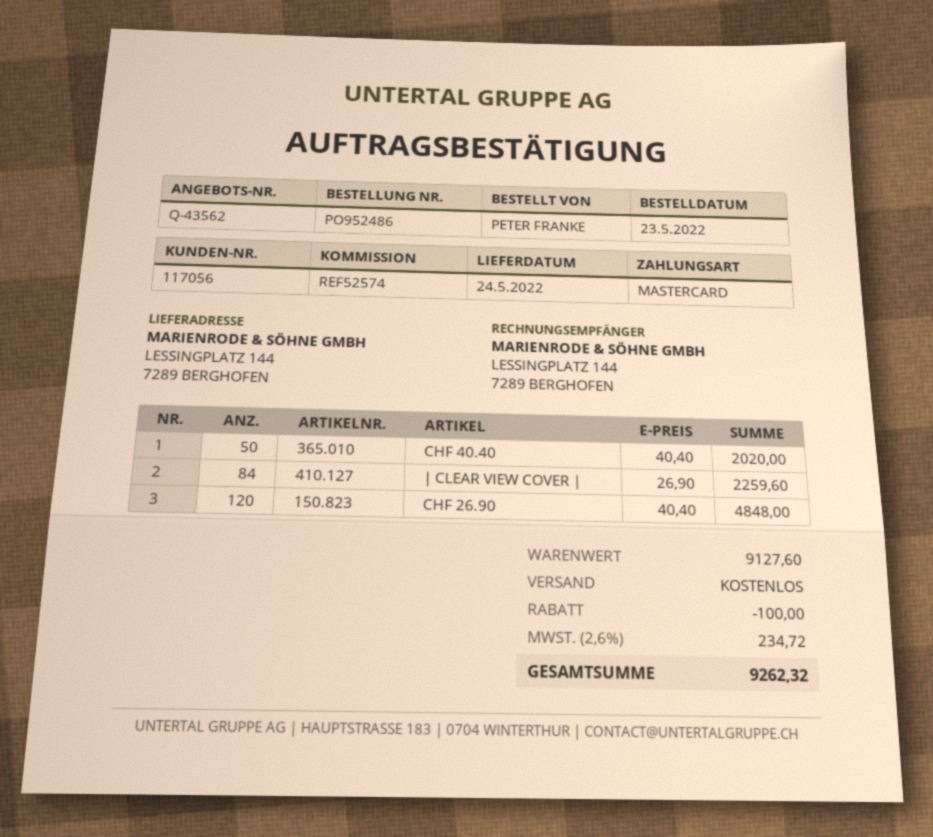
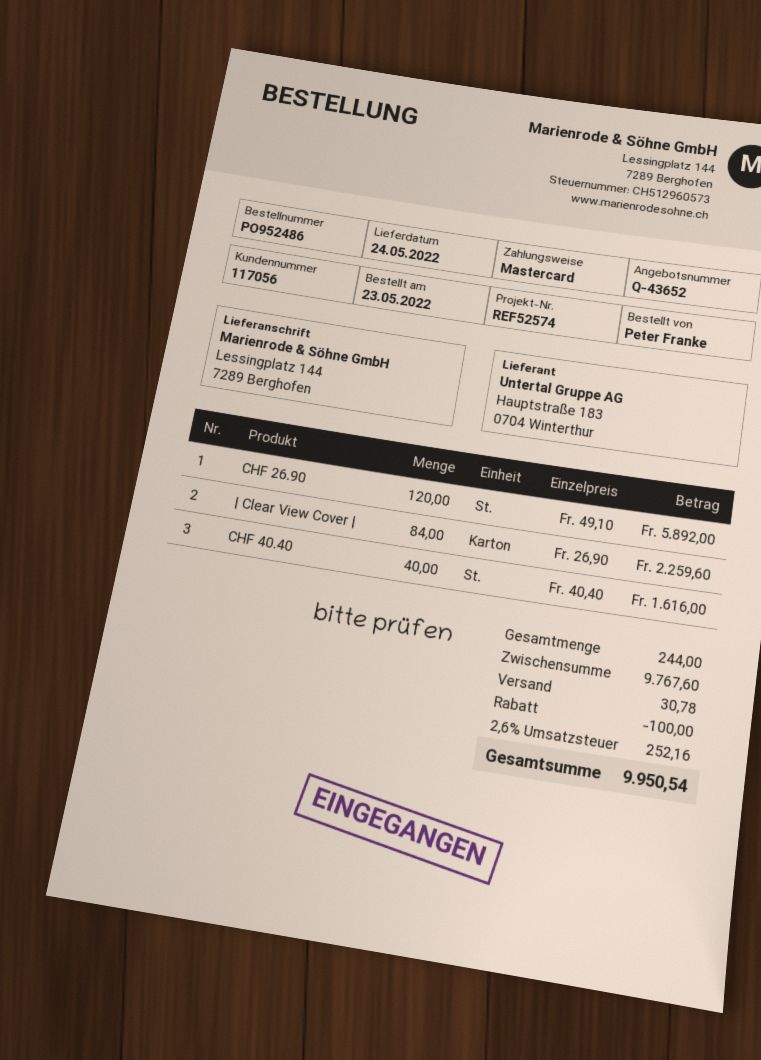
quote number: Q-43562 -> Q-43652
CHF 40.40: 50 x 40.40 = 2020.00 -> 40 x 40.40 = 1616.00
CHF 26.90: 120 x 40.40 = 4848.00 -> 120 x 49.10 = 5892.00
subtotal: 9127.60 -> 9767.60
shipping: 0.00 -> 30.78
tax: 2.6% = 234.72 -> 2.6% = 252.16
total: 9262.32 -> 9950.54

